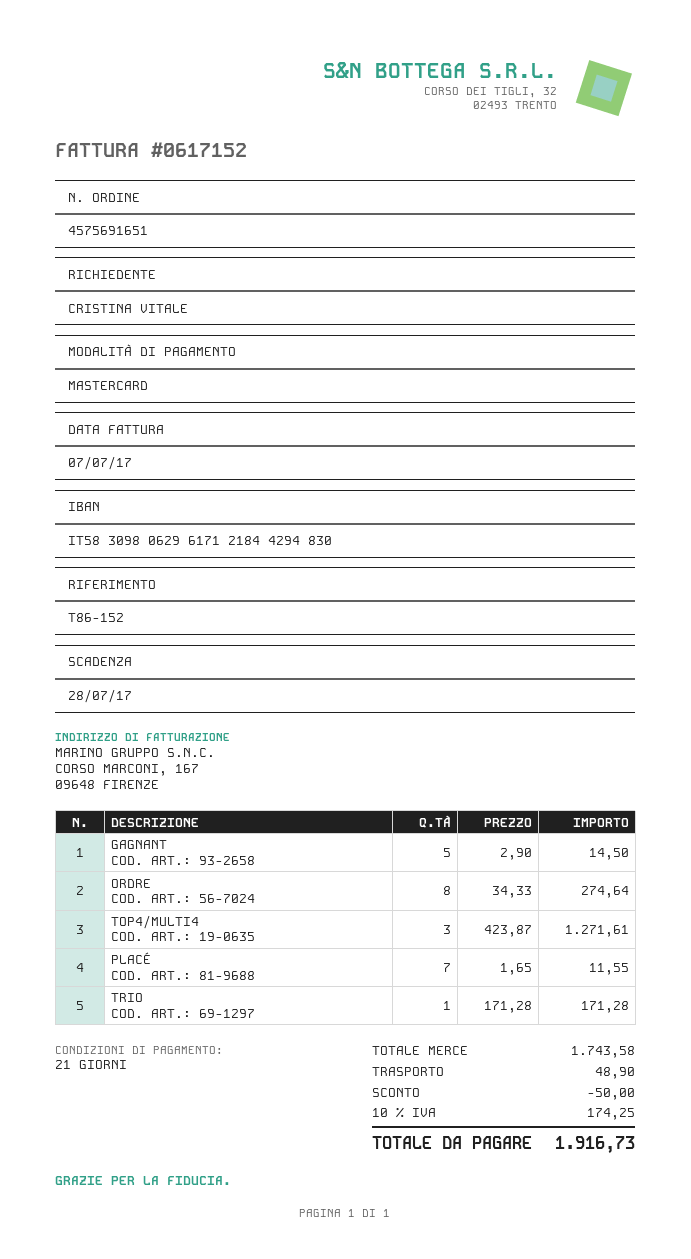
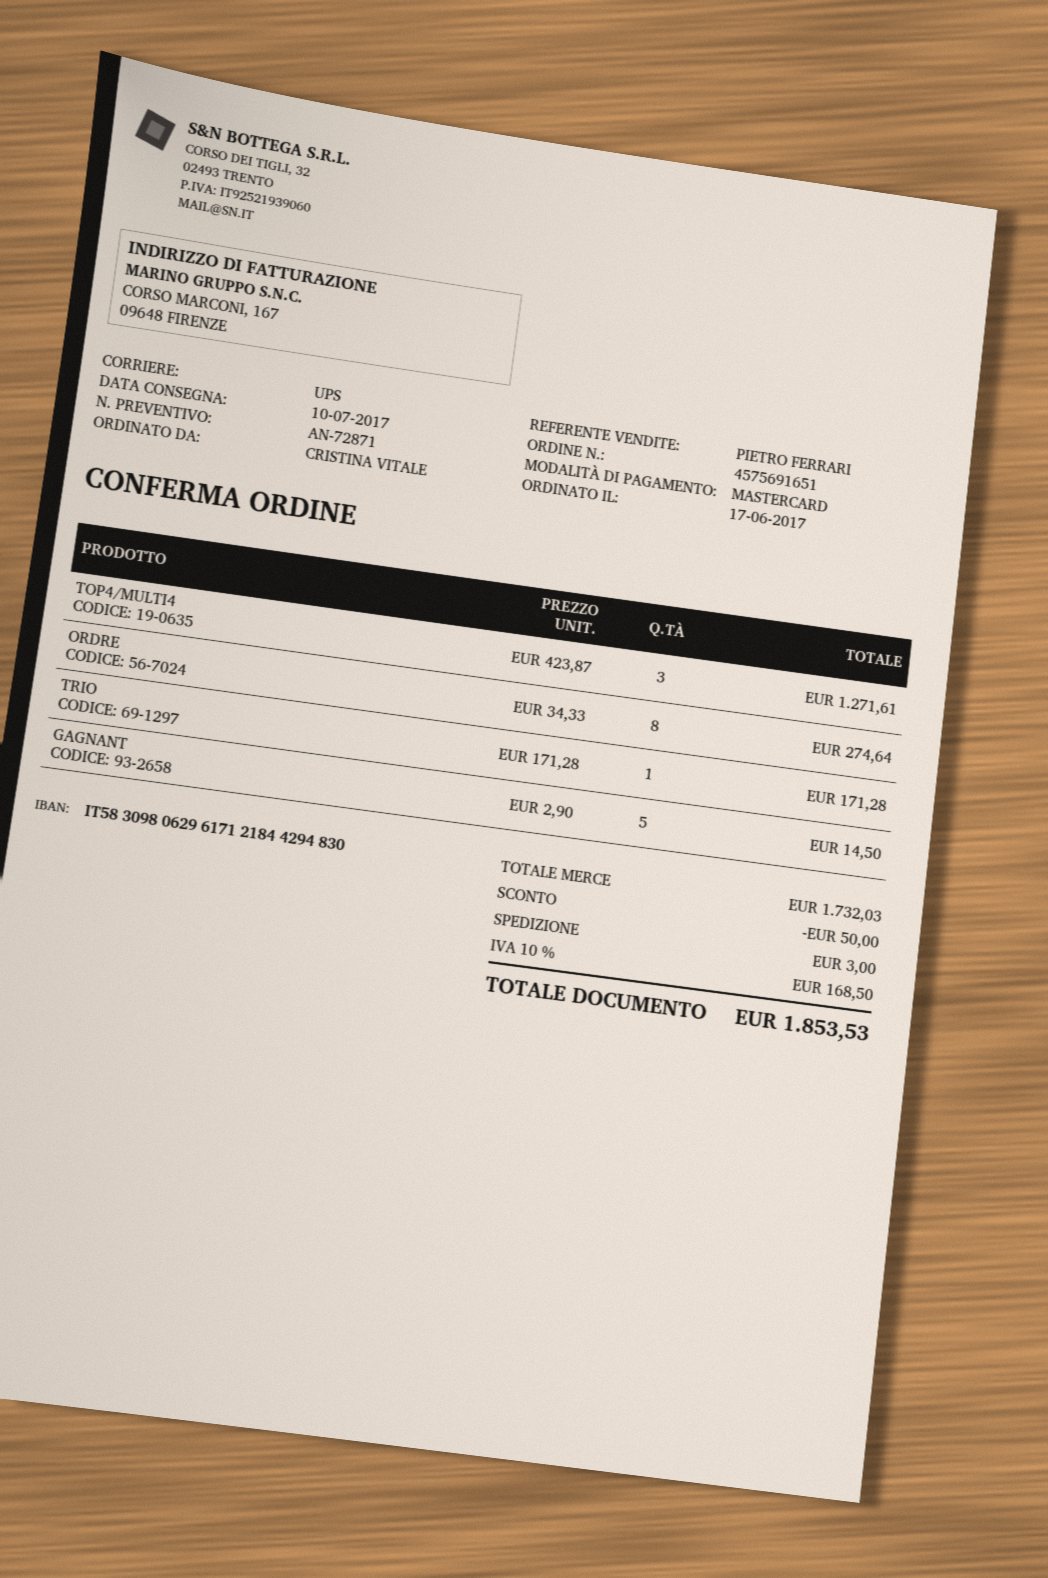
PLACÉ: 7 x 1.65 = 11.55 -> none
subtotal: 1743.58 -> 1732.03
shipping: 48.90 -> 3.00
tax: 10% = 174.25 -> 10% = 168.50
total: 1916.73 -> 1853.53

